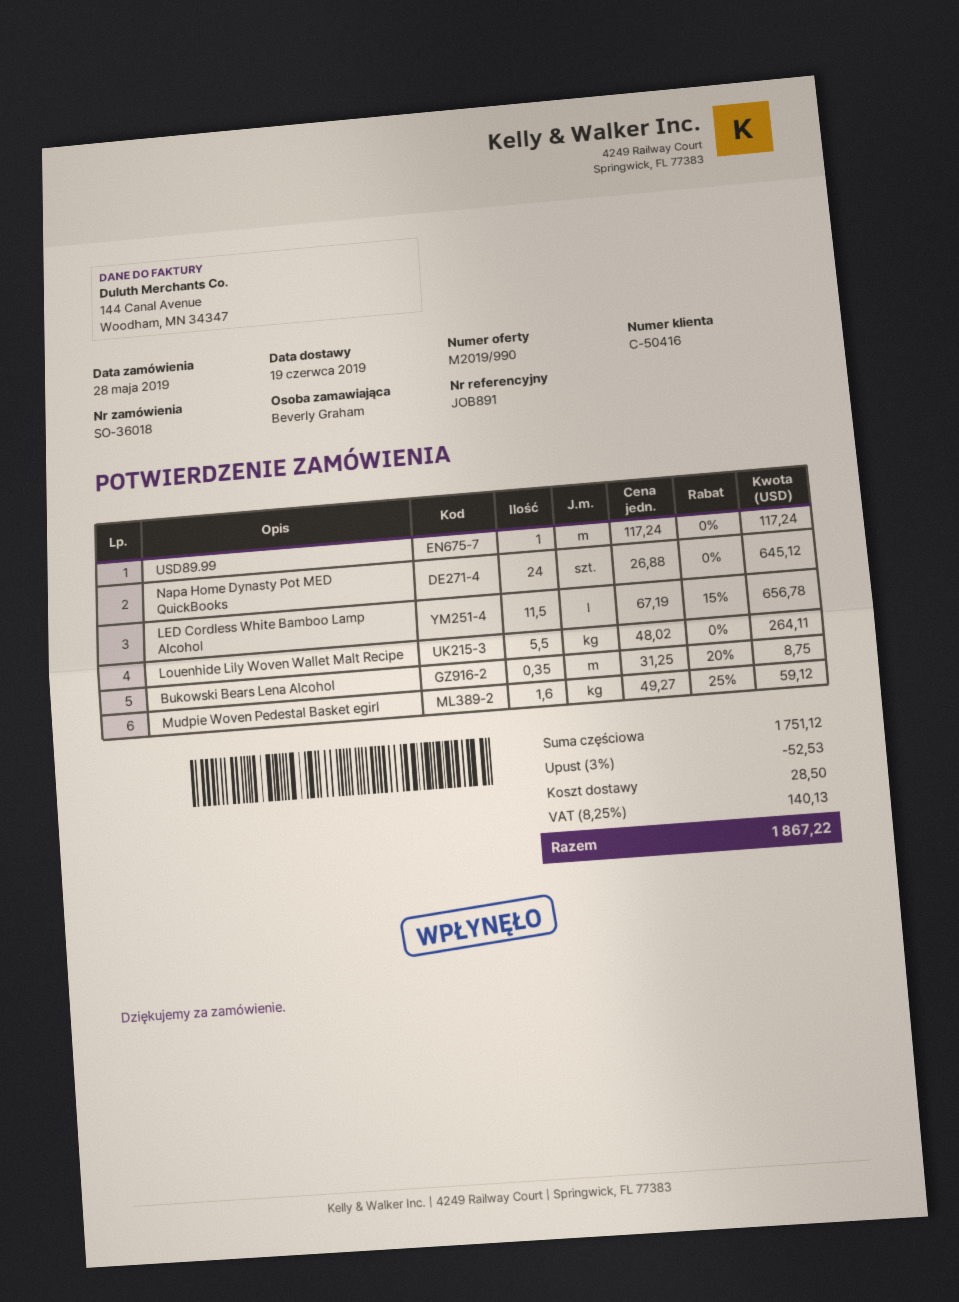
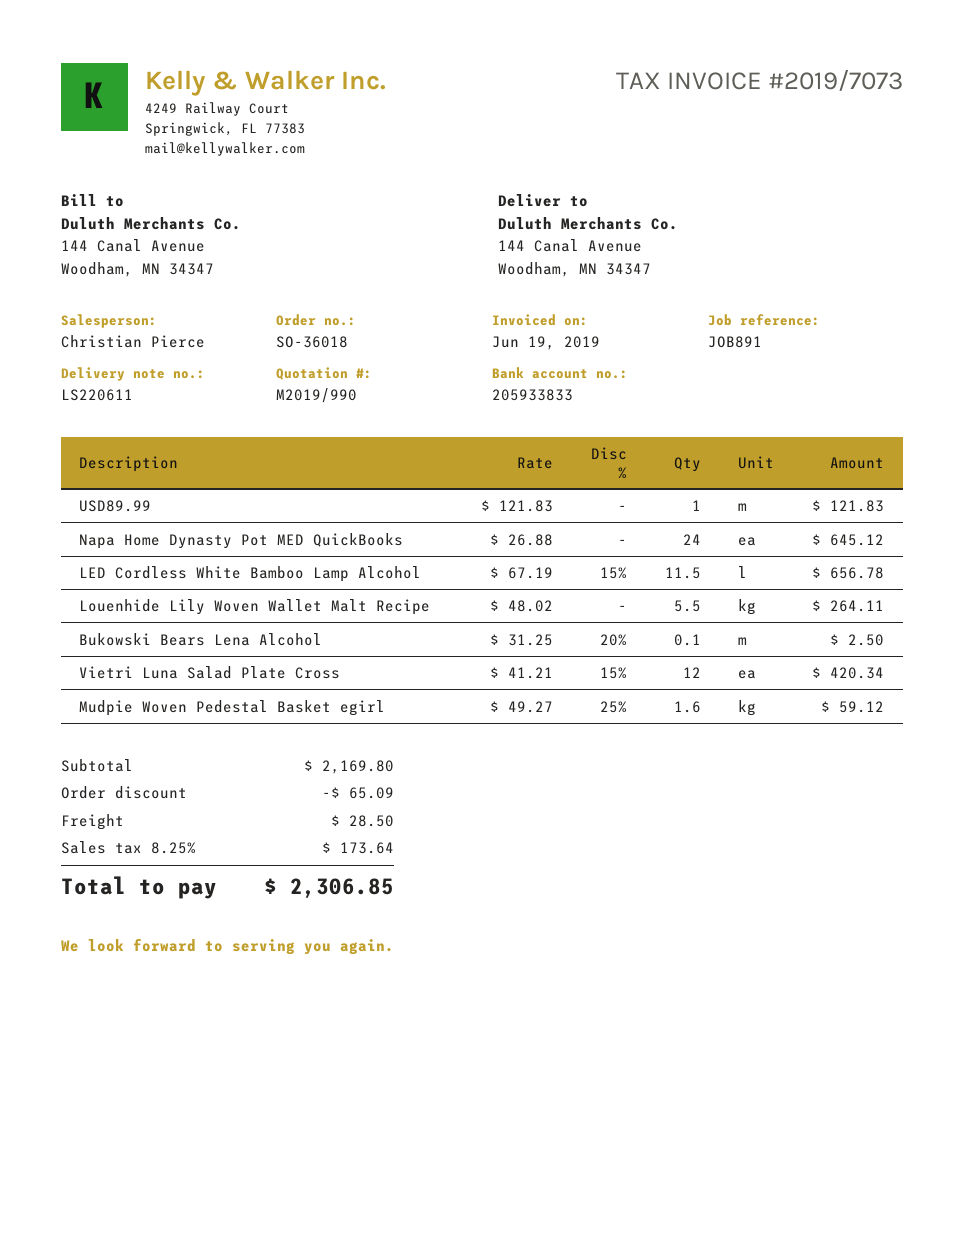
USD89.99: 1 x 117.24 = 117.24 -> 1 x 121.83 = 121.83
Bukowski Bears Lena Alcohol: 0.35 x 31.25 - 20% = 8.75 -> 0.1 x 31.25 - 20% = 2.50
Vietri Luna Salad Plate Cross: none -> 12 x 41.21 - 15% = 420.34
subtotal: 1751.12 -> 2169.80
discount: 52.53 -> 65.09
tax: 8.25% = 140.13 -> 8.25% = 173.64
total: 1867.22 -> 2306.85

